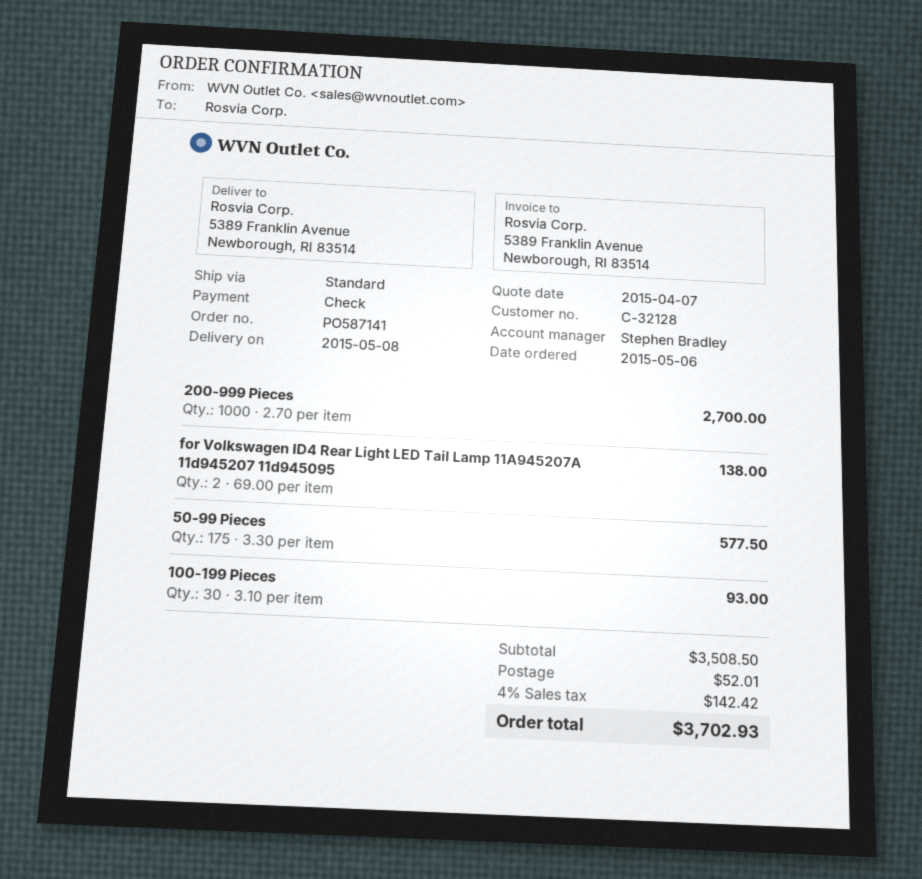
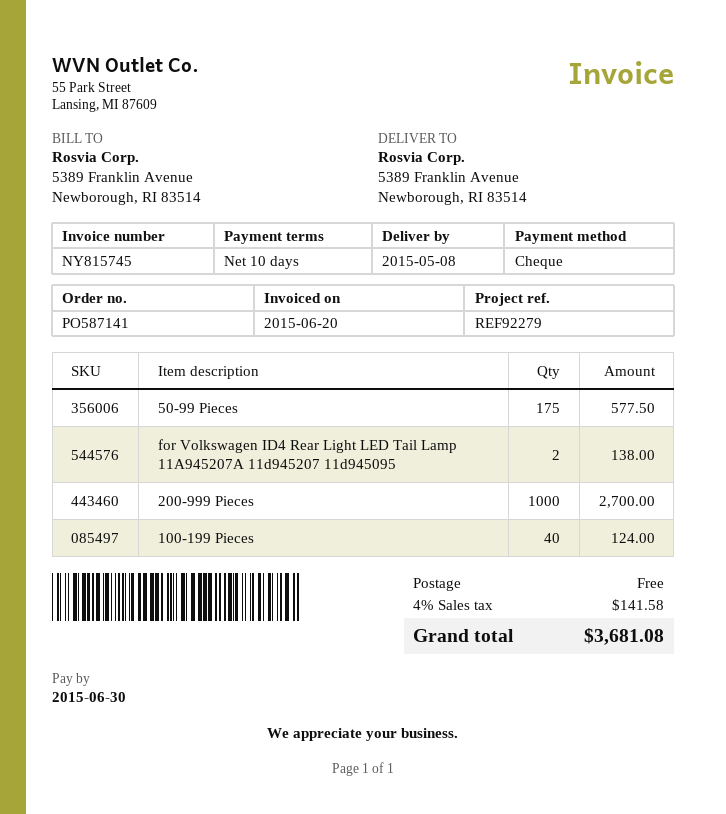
100-199 Pieces: 30 for 93.00 -> 40 for 124.00
shipping: 52.01 -> 0.00
tax: 4% = 142.42 -> 4% = 141.58
total: 3702.93 -> 3681.08

